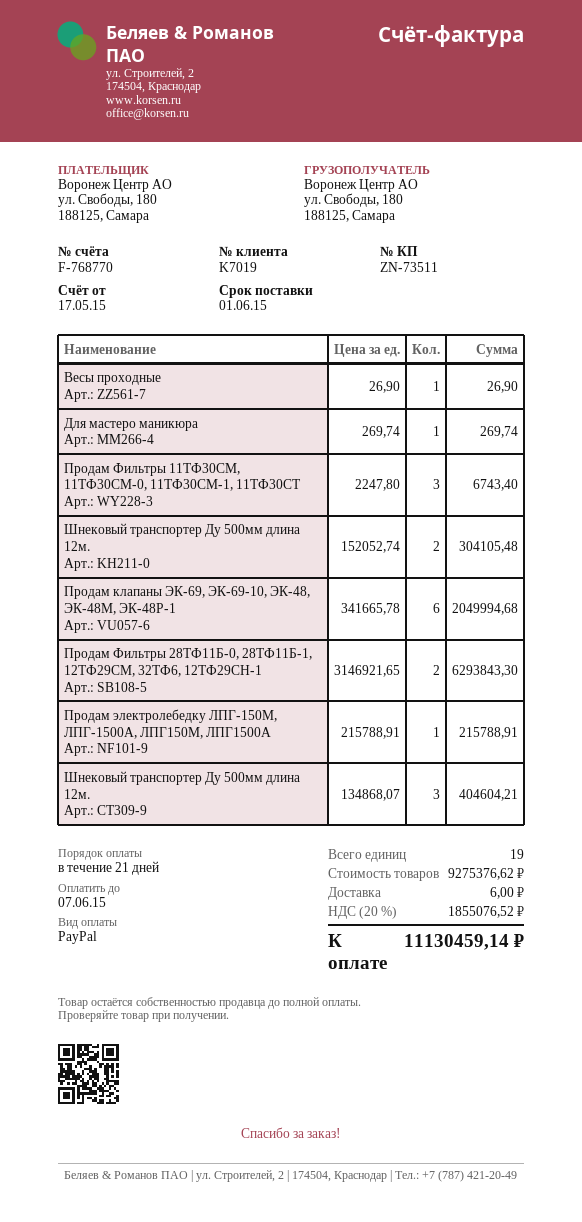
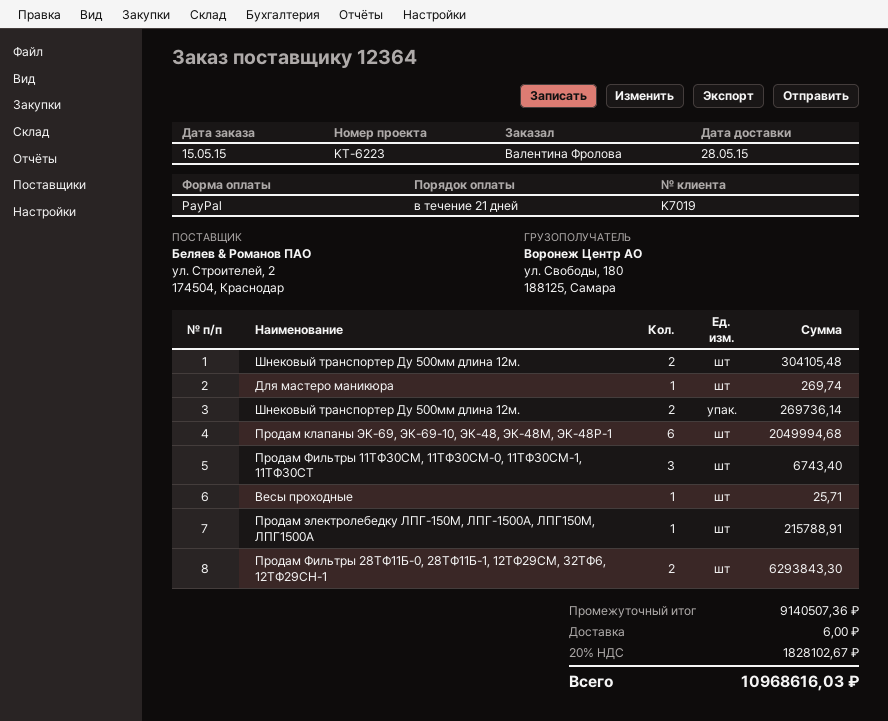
delivery date: 2015-06-01 -> 2015-05-28
Весы проходные: 1 for 26.90 -> 1 for 25.71
Шнeкoвый тpaнспopтep Дy 500мм длинa 12м.: 3 for 404604.21 -> 2 for 269736.14
subtotal: 9275376.62 -> 9140507.36
tax: 20% = 1855076.52 -> 20% = 1828102.67
total: 11130459.14 -> 10968616.03

